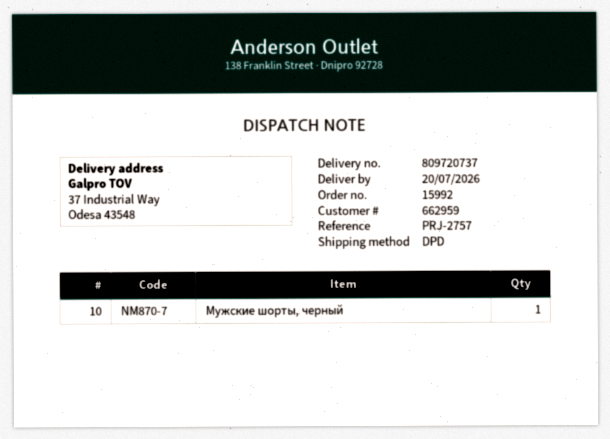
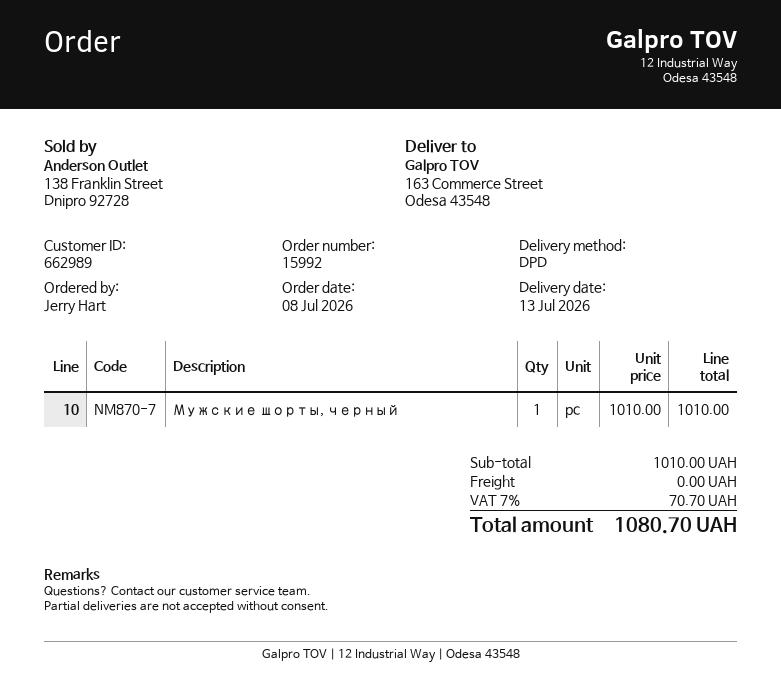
delivery date: 2026-07-20 -> 2026-07-13
customer number: 662959 -> 662989
ship to: 37 Industrial Way, Odesa 43548 -> 163 Commerce Street, Odesa 43548

